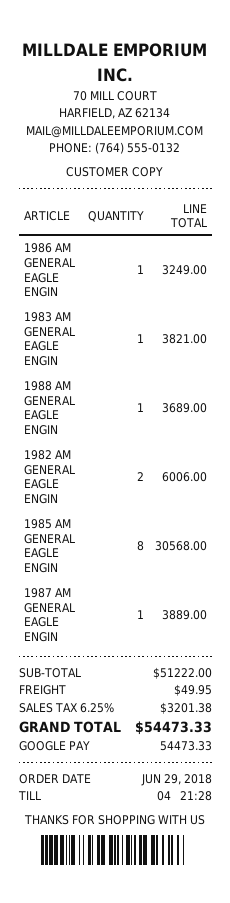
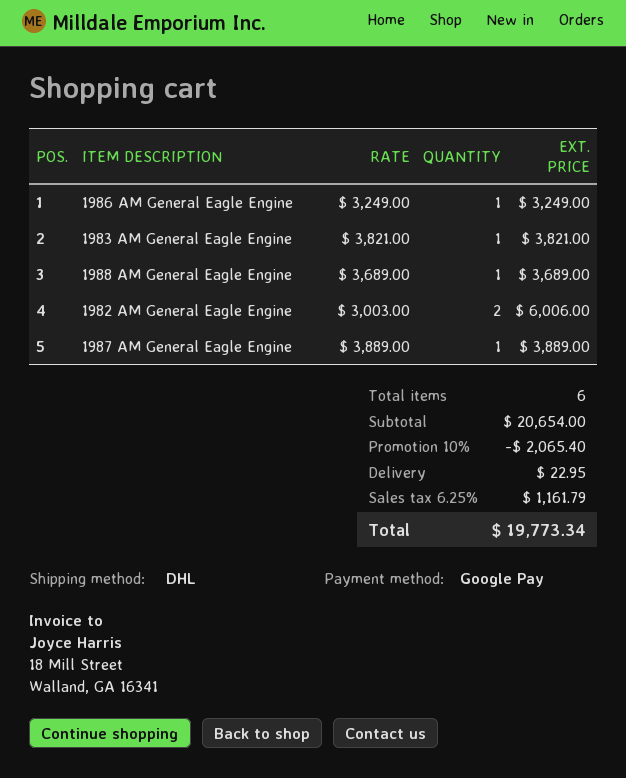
1985 AM GENERAL EAGLE ENGIN: 8 for 30568.00 -> none
subtotal: 51222.00 -> 20654.00
discount: none -> 10% = 2065.40
shipping: 49.95 -> 22.95
tax: 6.25% = 3201.38 -> 6.25% = 1161.79
total: 54473.33 -> 19773.34

